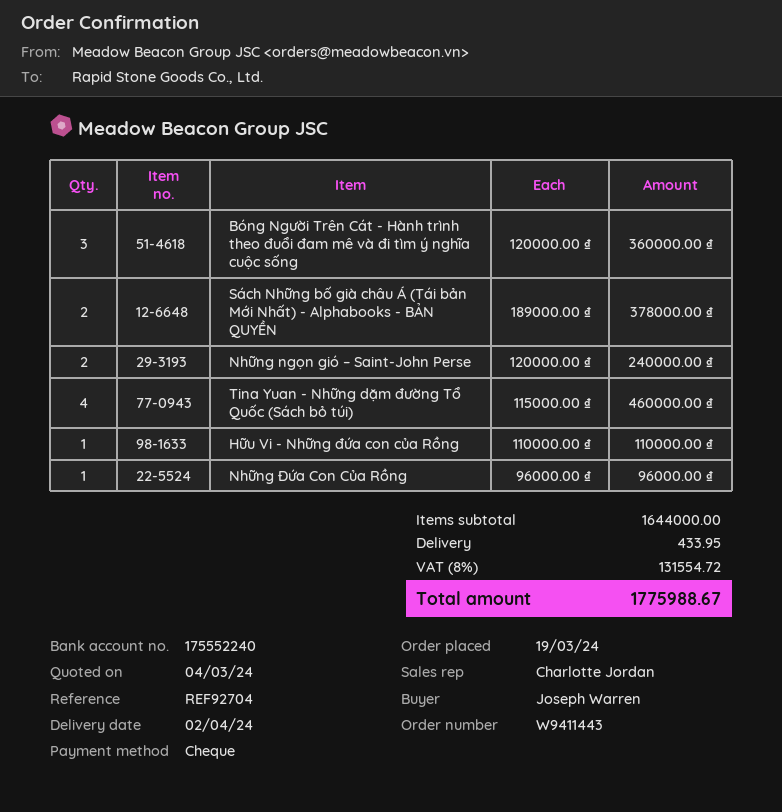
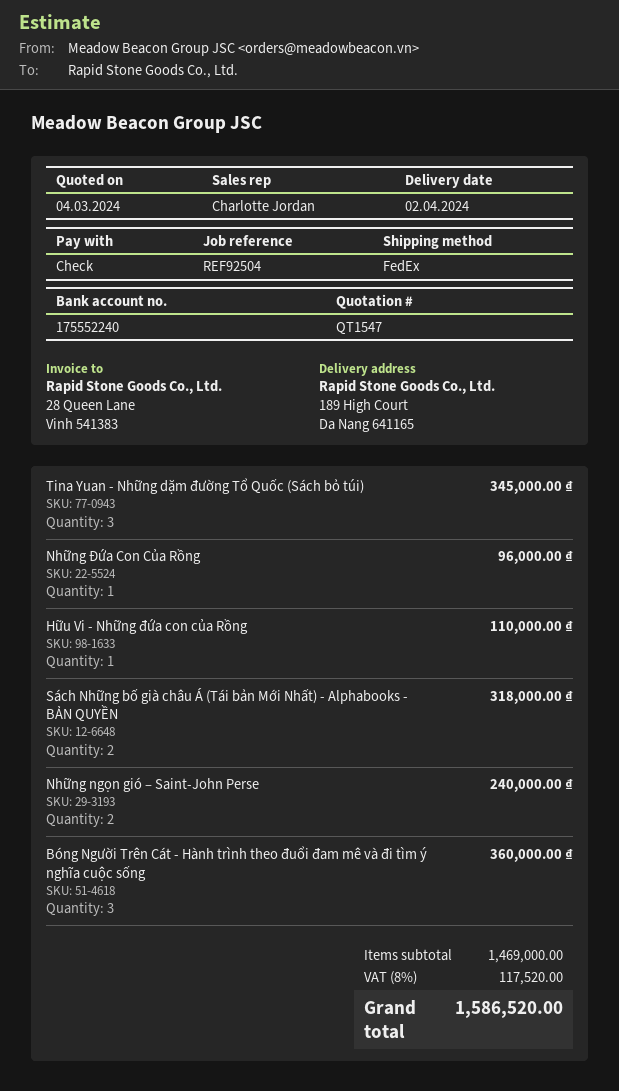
reference: REF92704 -> REF92504
Sách Những bố già châu Á (Tái bản Mới Nhất) - Alphabooks - BẢN QUYỀN: 2 for 378000.00 -> 2 for 318000.00
Tina Yuan - Những dặm đường Tổ Quốc (Sách bỏ túi): 4 for 460000.00 -> 3 for 345000.00
subtotal: 1644000.00 -> 1469000.00
shipping: 433.95 -> none
tax: 8% = 131554.72 -> 8% = 117520.00
total: 1775988.67 -> 1586520.00

